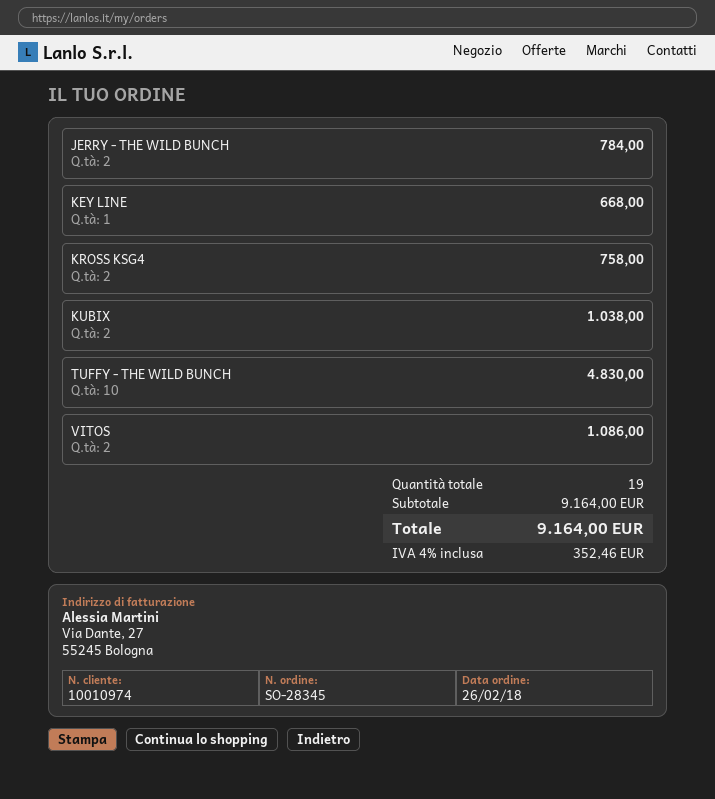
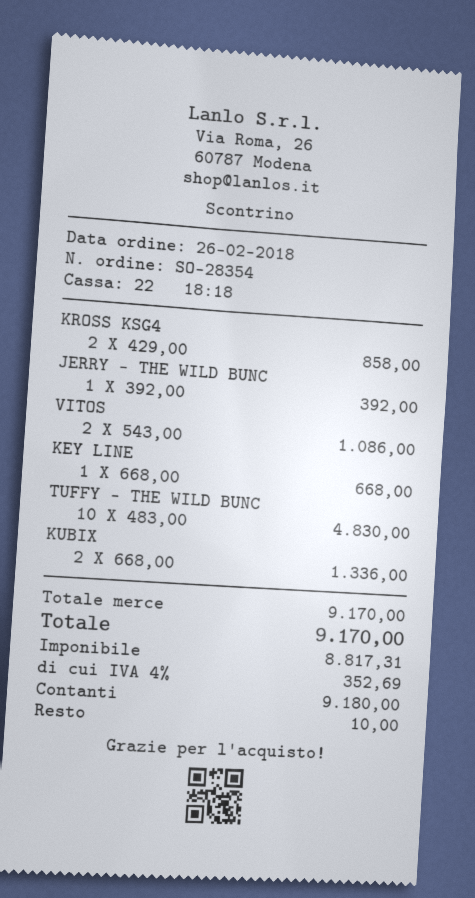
order number: SO-28345 -> SO-28354
JERRY - THE WILD BUNCH: 2 for 784.00 -> 1 for 392.00
KROSS KSG4: 2 for 758.00 -> 2 for 858.00
KUBIX: 2 for 1038.00 -> 2 for 1336.00
subtotal: 9164.00 -> 9170.00
tax: 4% = 352.46 -> 4% = 352.69
total: 9164.00 -> 9170.00

